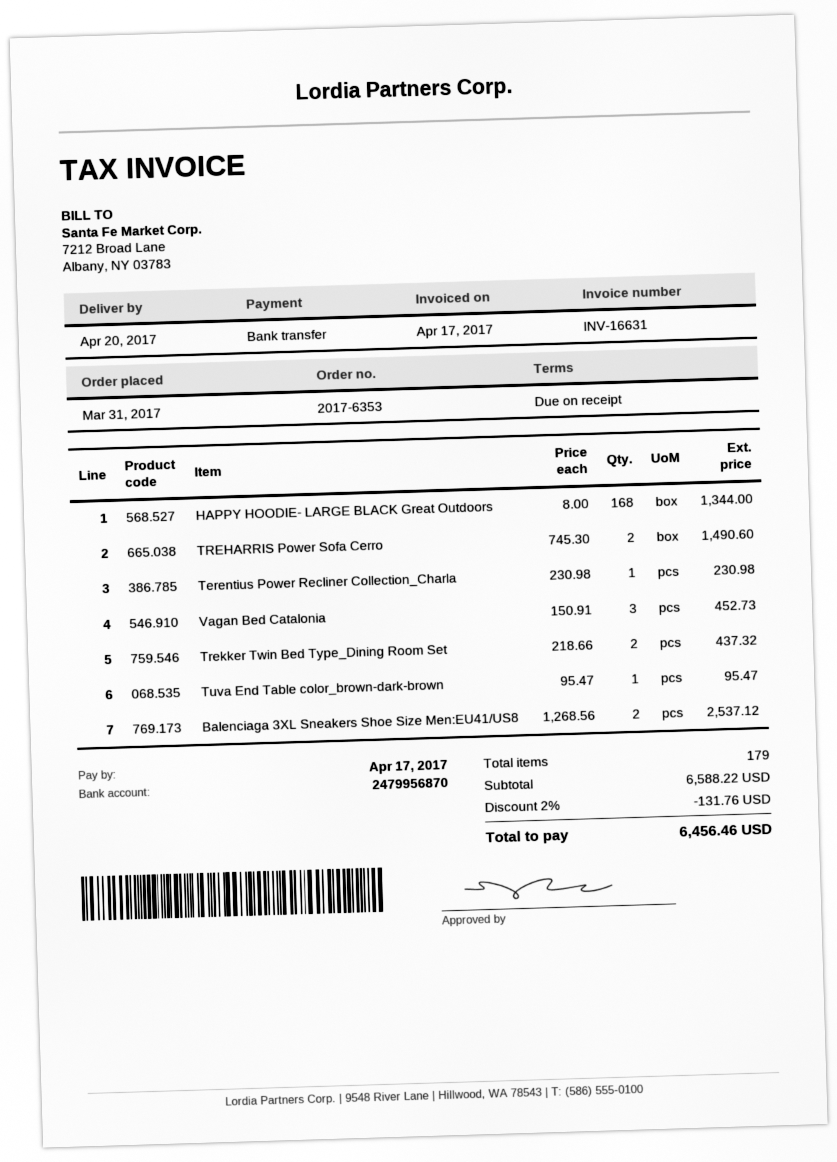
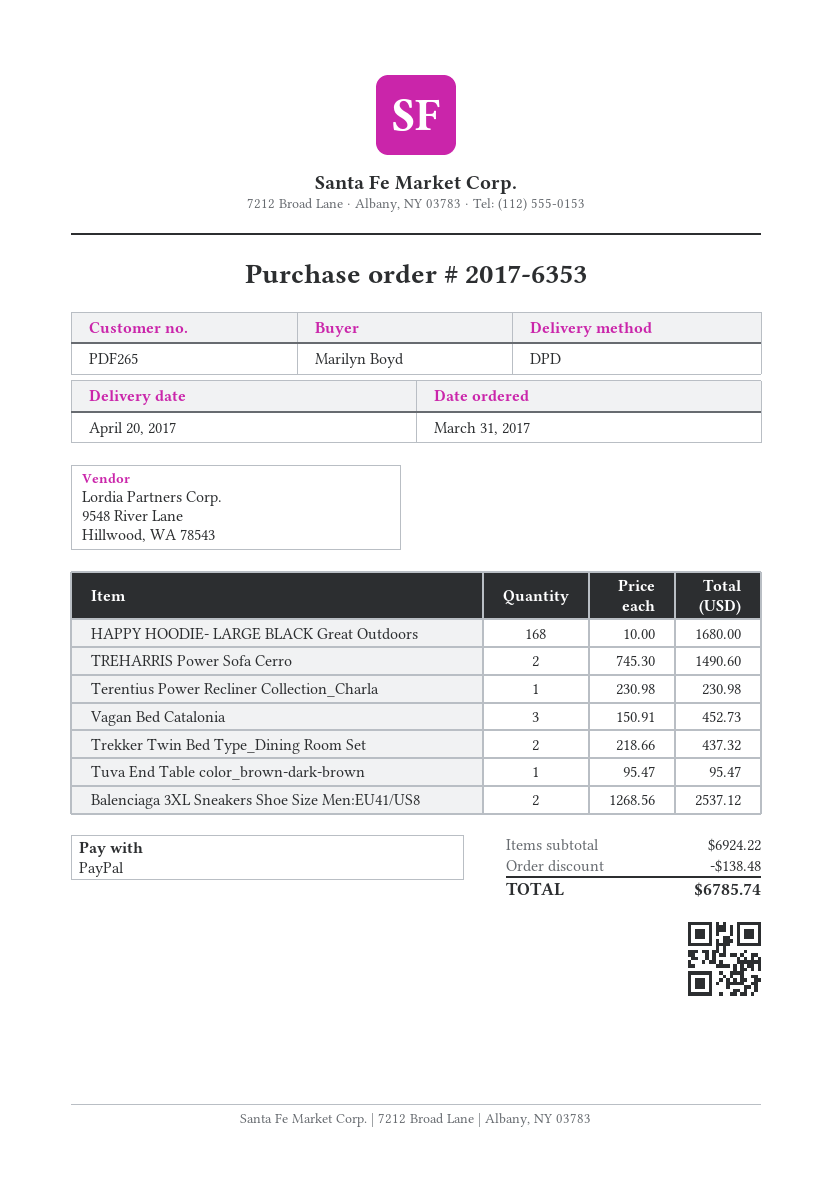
payment method: bank transfer -> PayPal
HAPPY HOODIE- LARGE BLACK Great Outdoors: 168 x 8.00 = 1344.00 -> 168 x 10.00 = 1680.00
subtotal: 6588.22 -> 6924.22
discount: 131.76 -> 138.48
total: 6456.46 -> 6785.74

